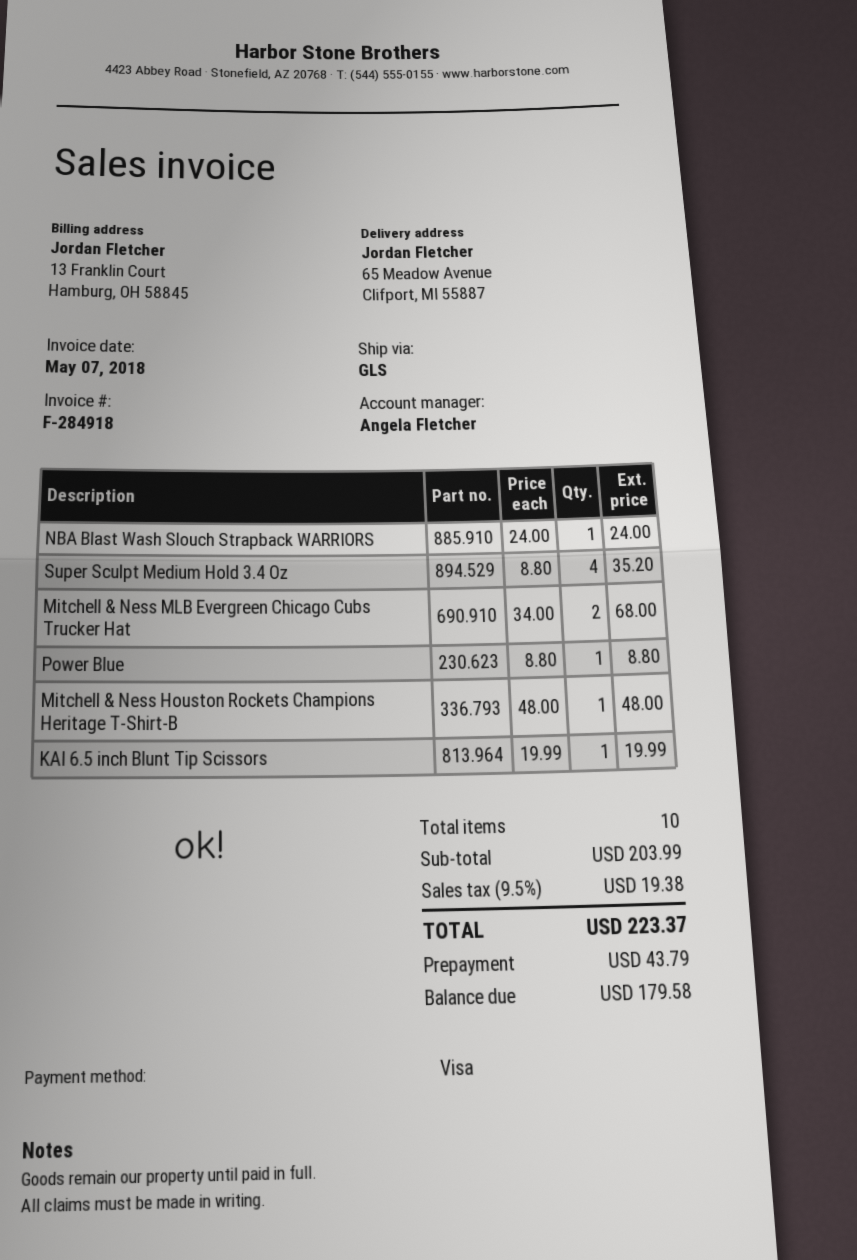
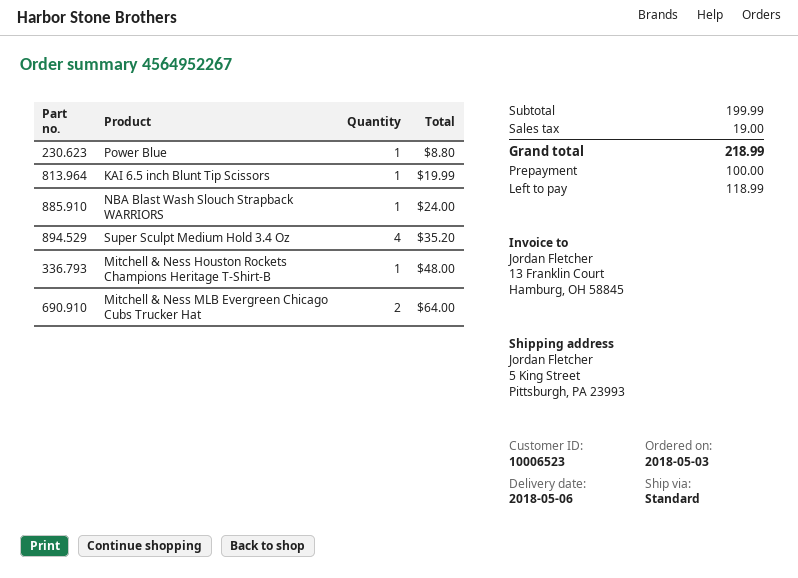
shipping method: GLS -> standard
ship to: 65 Meadow Avenue, Clifport, MI 55887 -> 5 King Street, Pittsburgh, PA 23993
Mitchell & Ness MLB Evergreen Chicago Cubs Trucker Hat: 2 for 68.00 -> 2 for 64.00
subtotal: 203.99 -> 199.99
tax: 19.38 -> 19.00
total: 223.37 -> 218.99
deposit: 43.79 -> 100.00
balance: 179.58 -> 118.99

